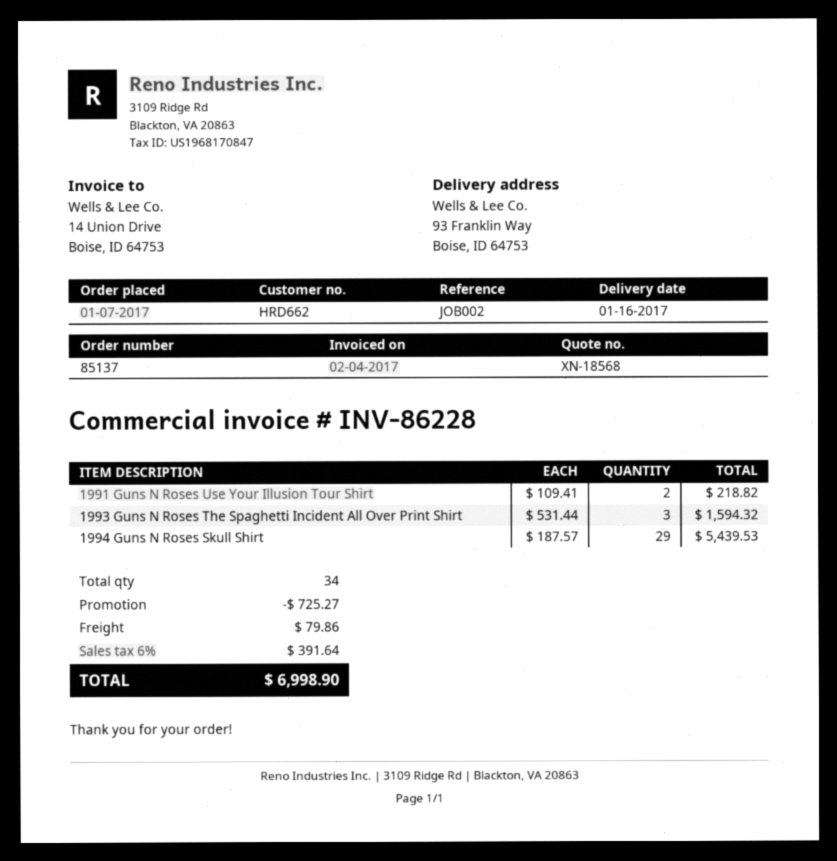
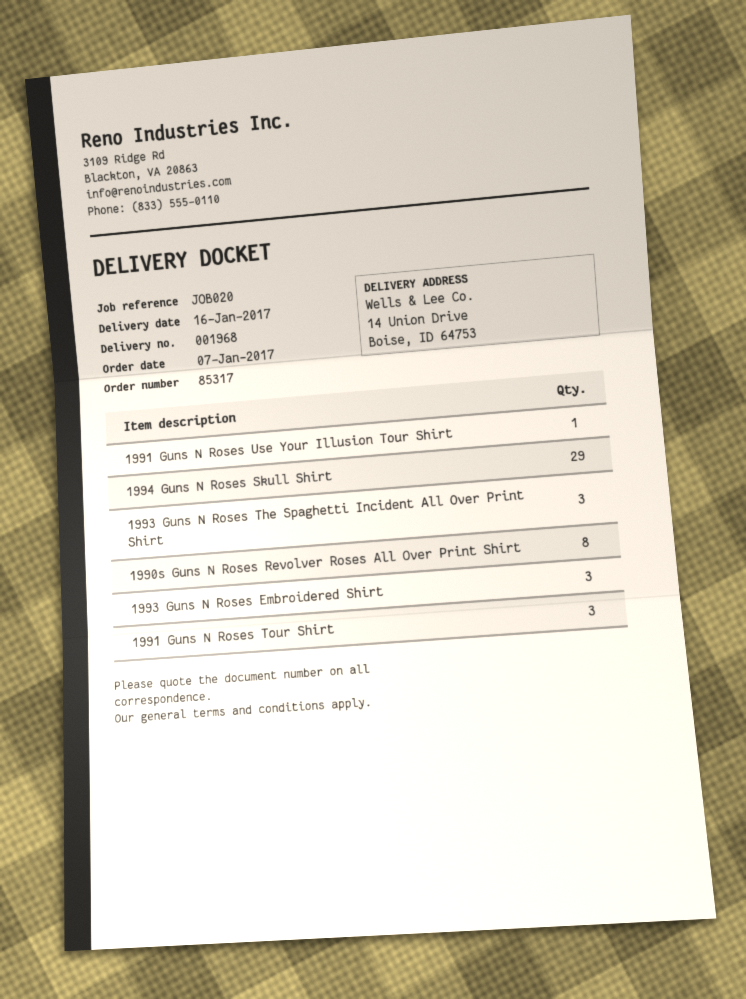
order number: 85137 -> 85317
reference: JOB002 -> JOB020
ship to: 93 Franklin Way, Boise, ID 64753 -> 14 Union Drive, Boise, ID 64753
1991 Guns N Roses Use Your Illusion Tour Shirt: 2 -> 1
1990s Guns N Roses Revolver Roses All Over Print Shirt: none -> 8
1993 Guns N Roses Embroidered Shirt: none -> 3
1991 Guns N Roses Tour Shirt: none -> 3

